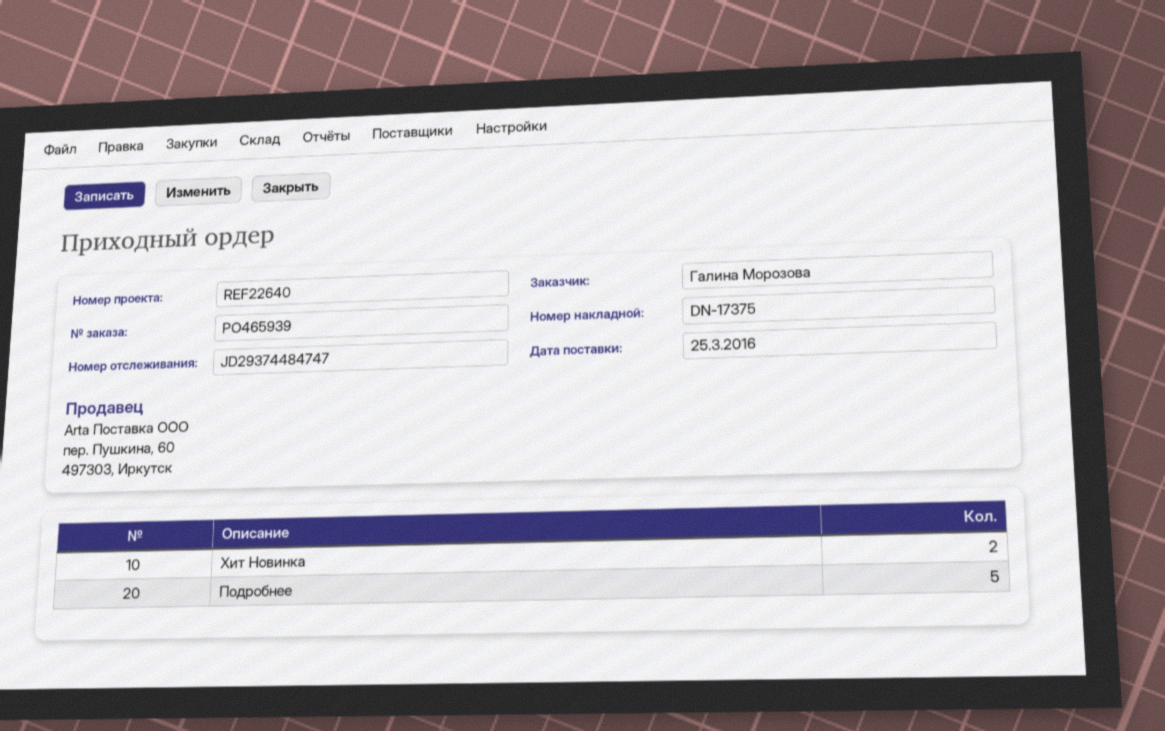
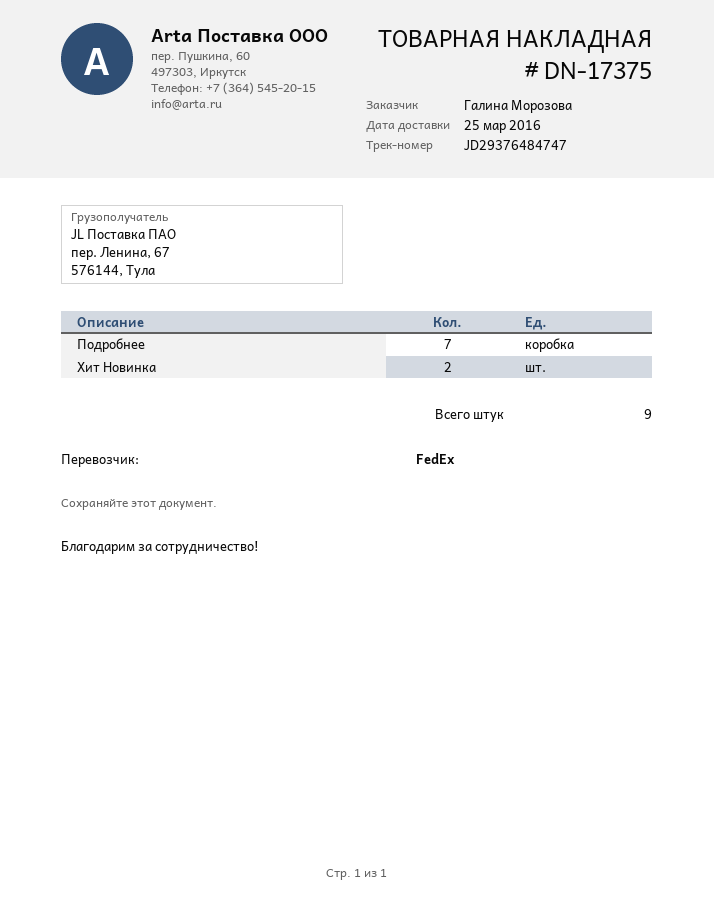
tracking number: JD29374484747 -> JD29376484747
Подробнее: 5 -> 7

